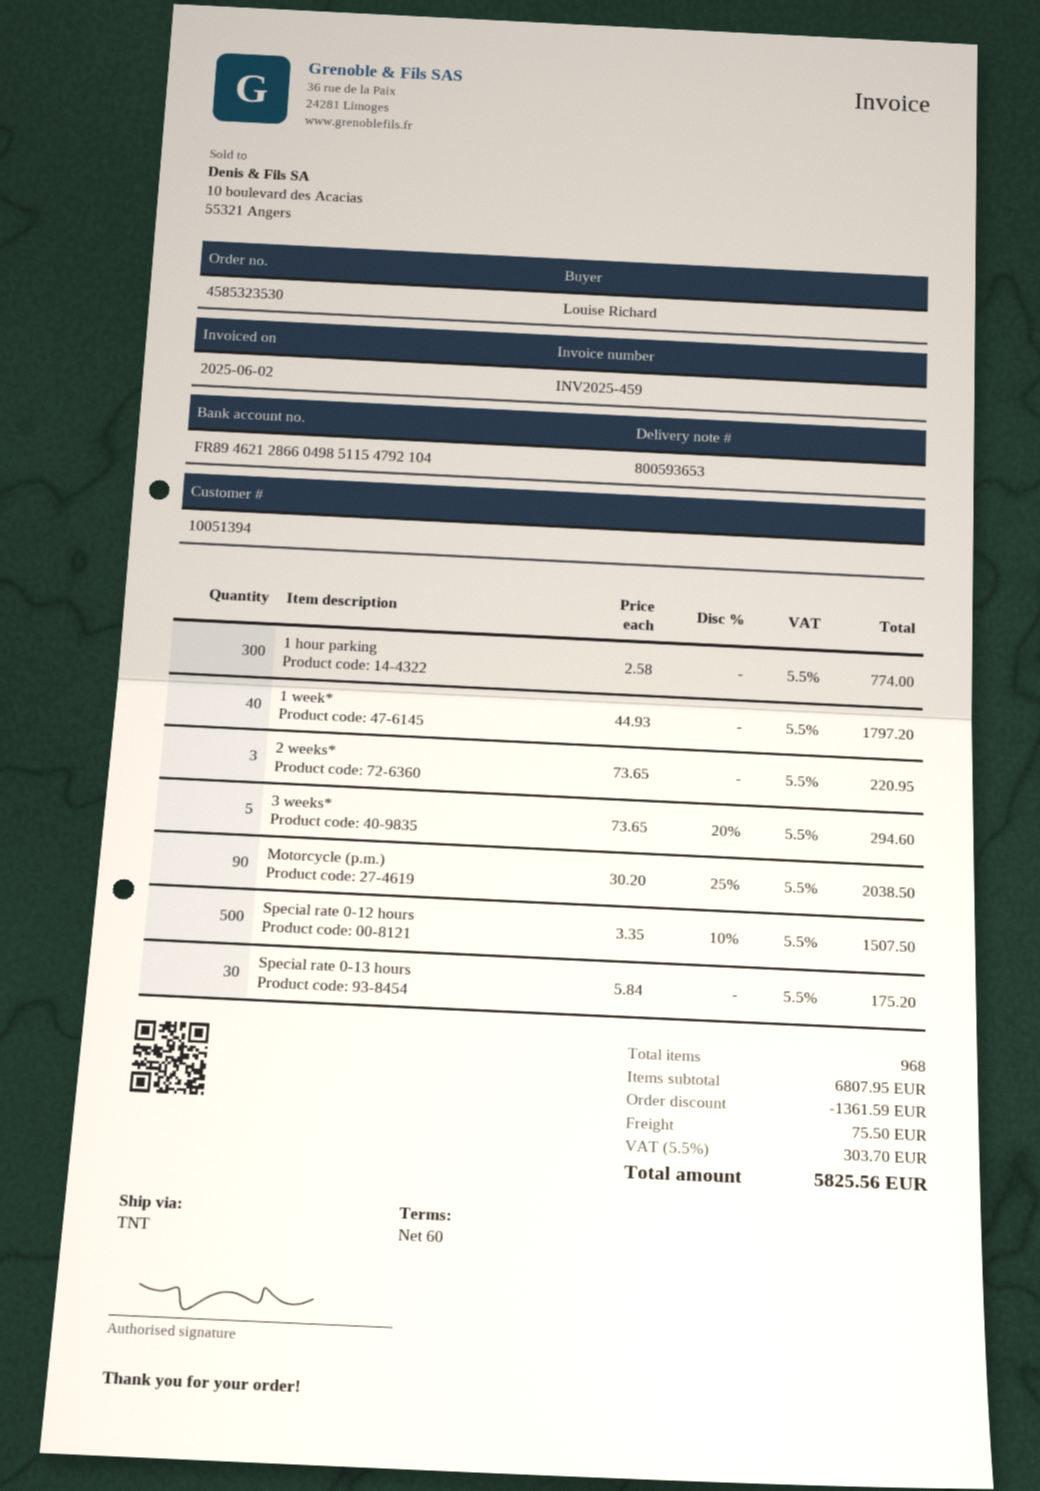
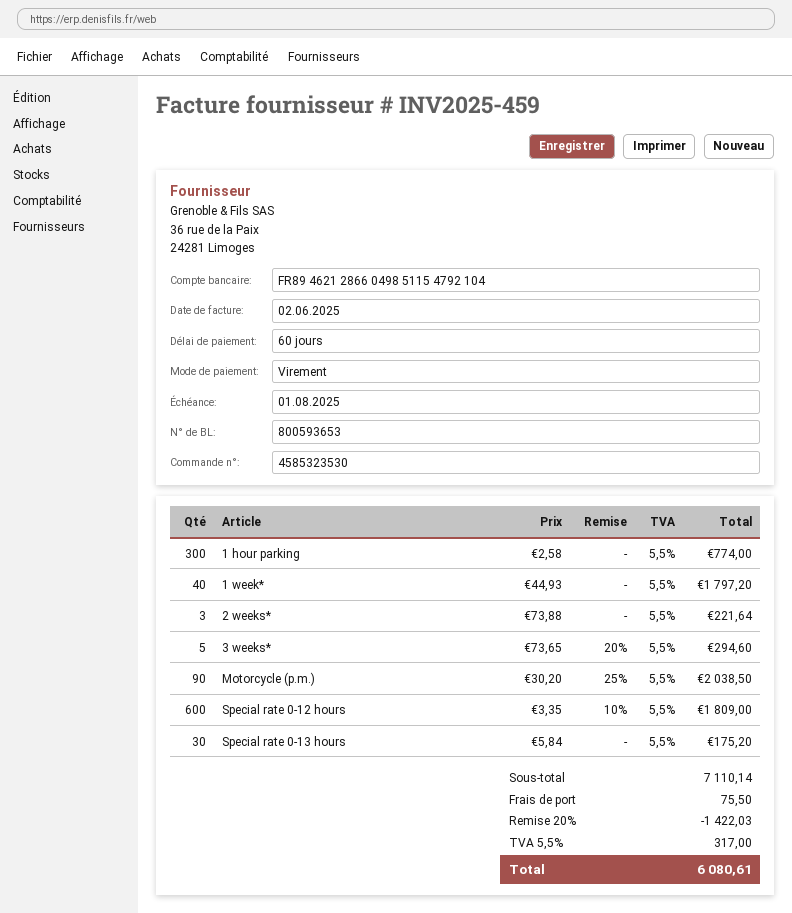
2 weeks*: 3 x 73.65 = 220.95 -> 3 x 73.88 = 221.64
Special rate 0-12 hours: 500 x 3.35 - 10% = 1507.50 -> 600 x 3.35 - 10% = 1809.00
subtotal: 6807.95 -> 7110.14
discount: 1361.59 -> 1422.03
tax: 5.5% = 303.70 -> 5.5% = 317.00
total: 5825.56 -> 6080.61

